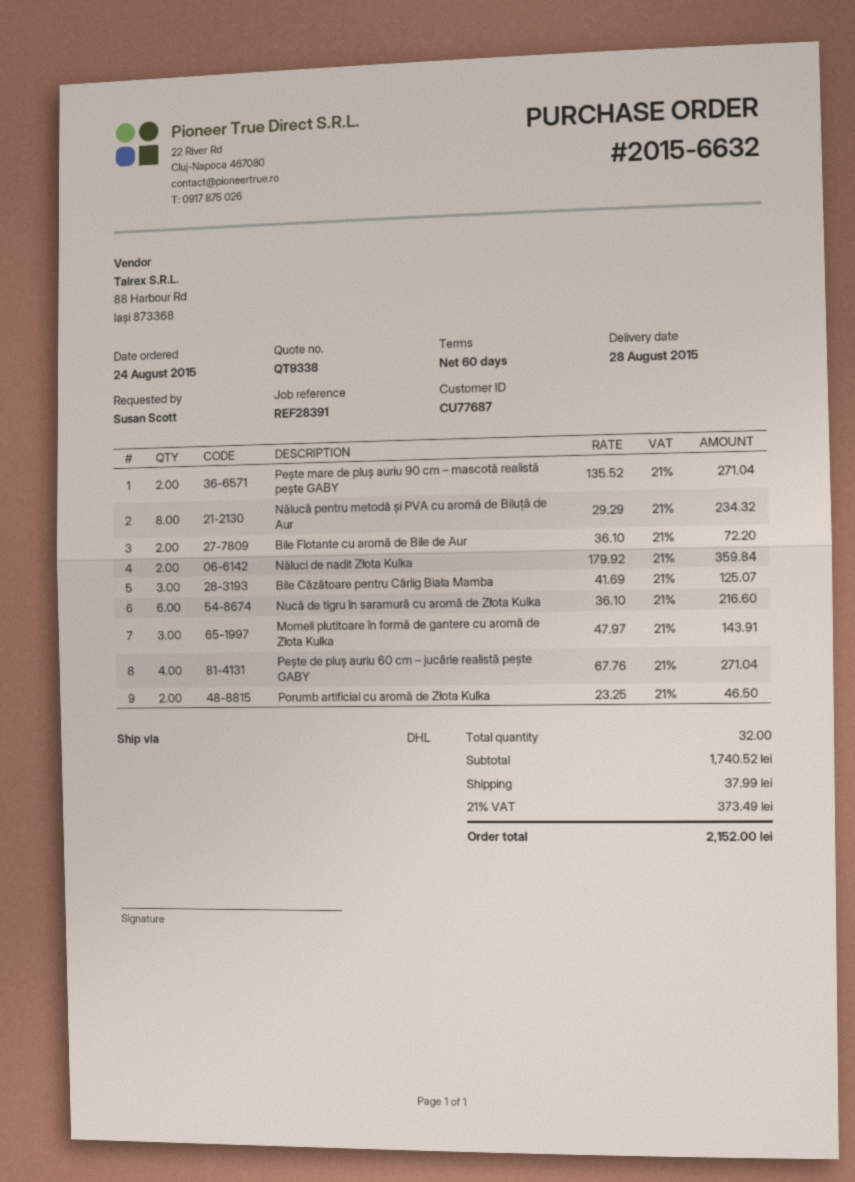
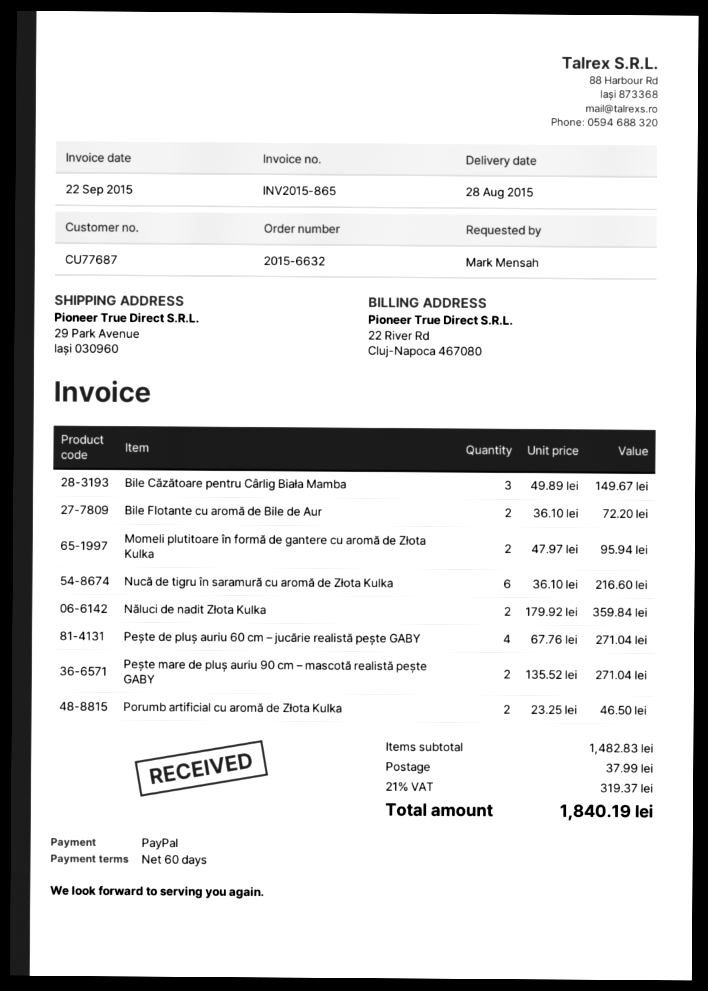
ordered by: Susan Scott -> Mark Mensah
Nălucă pentru metodă și PVA cu aromă de Biluță de Aur: 8 x 29.29 = 234.32 -> none
Bile Căzătoare pentru Cârlig Biała Mamba: 3 x 41.69 = 125.07 -> 3 x 49.89 = 149.67
Momeli plutitoare în formă de gantere cu aromă de Złota Kulka: 3 x 47.97 = 143.91 -> 2 x 47.97 = 95.94
subtotal: 1740.52 -> 1482.83
tax: 21% = 373.49 -> 21% = 319.37
total: 2152.00 -> 1840.19

